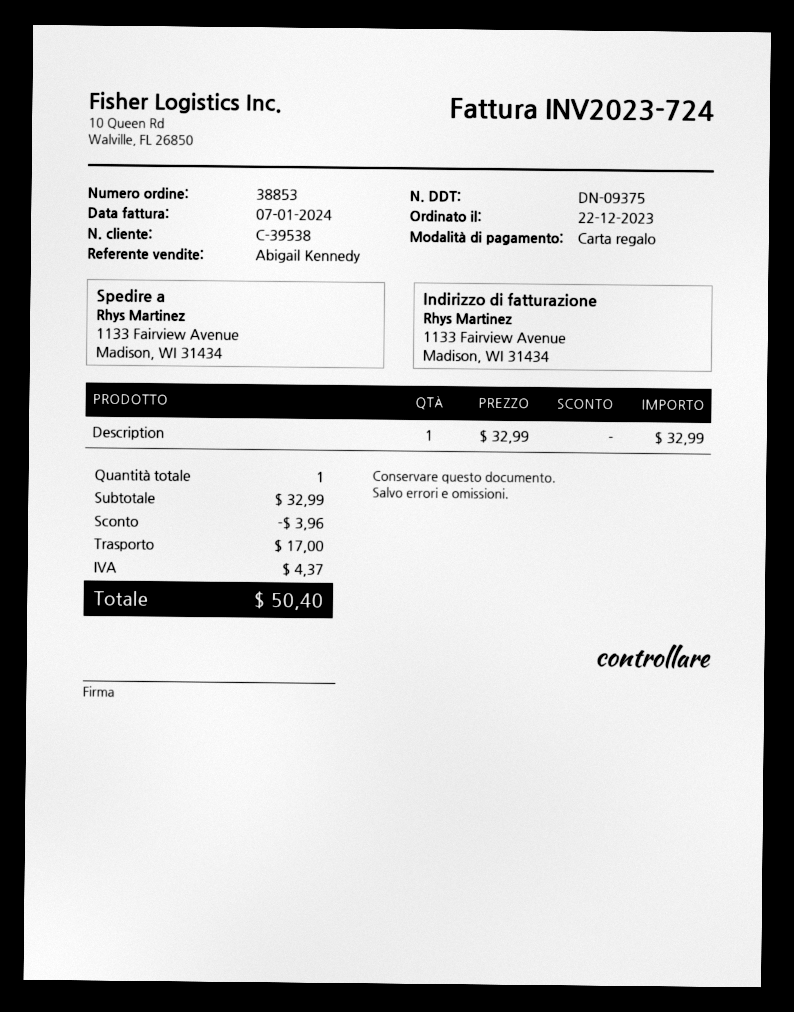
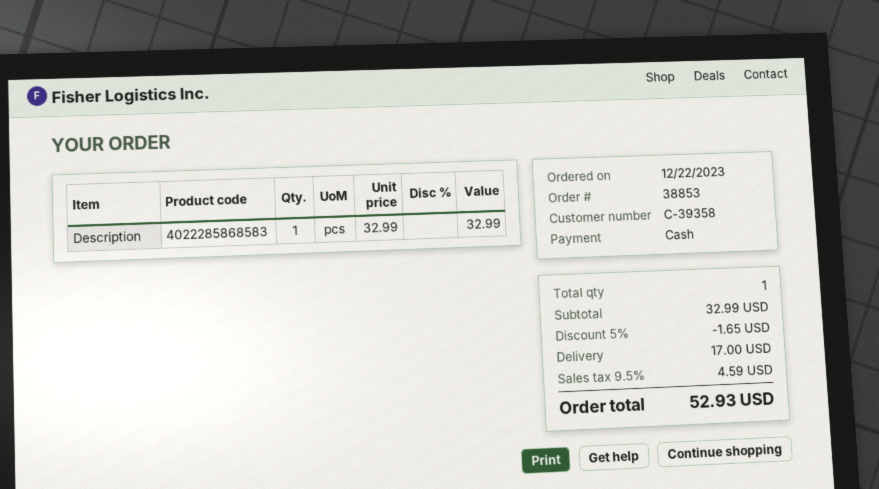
customer number: C-39538 -> C-39358
payment method: gift card -> cash
discount: 3.96 -> 1.65
tax: 4.37 -> 4.59
total: 50.40 -> 52.93

